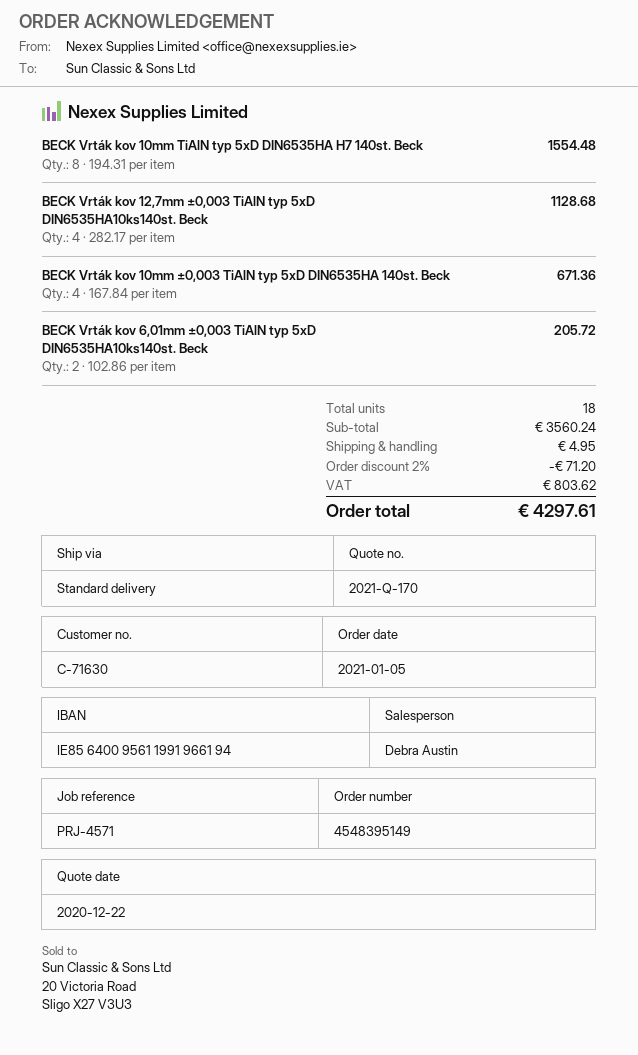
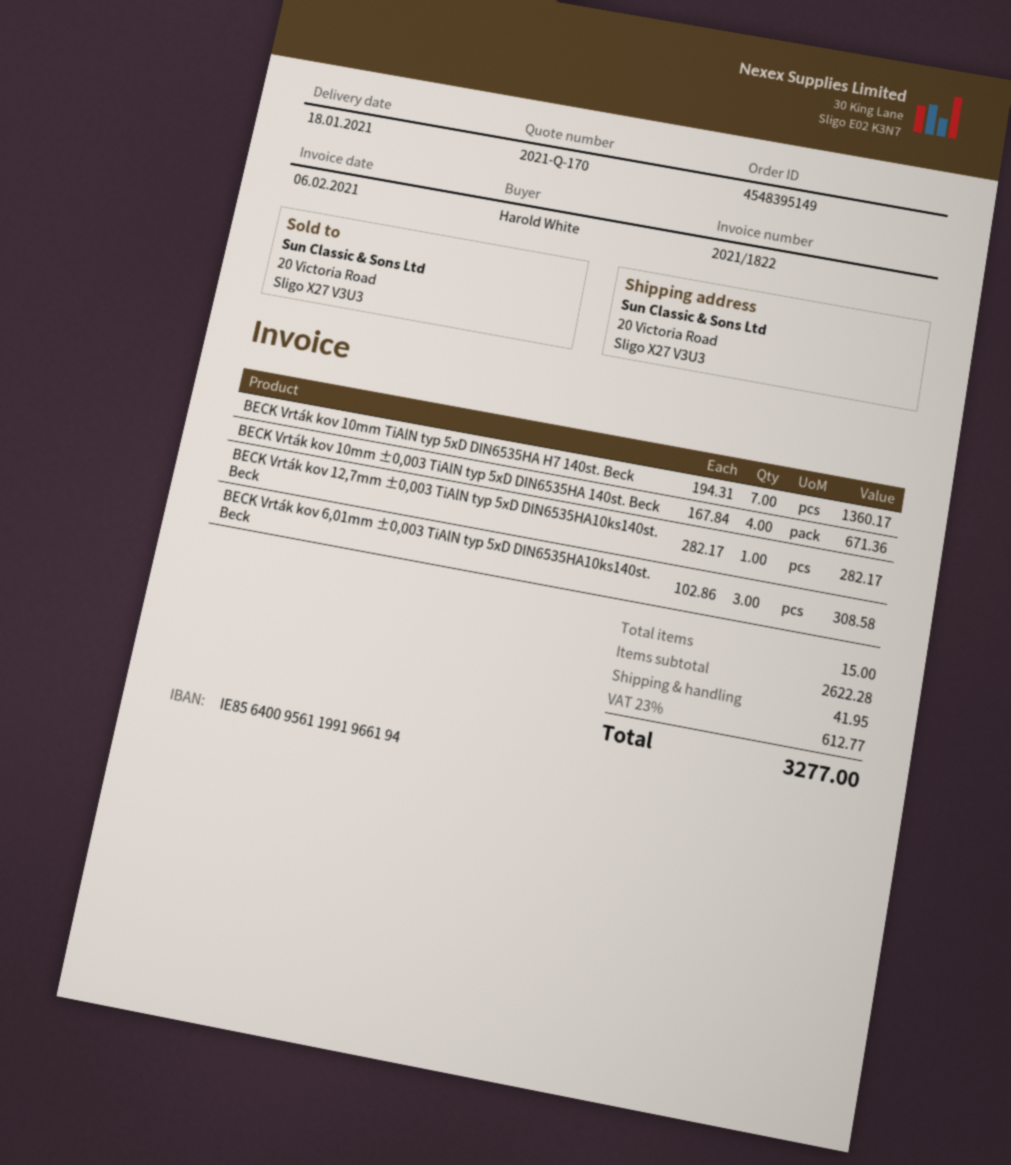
BECK Vrták kov 10mm TiAlN typ 5xD DIN6535HA H7 140st. Beck: 8 x 194.31 = 1554.48 -> 7 x 194.31 = 1360.17
BECK Vrták kov 12,7mm ±0,003 TiAlN typ 5xD DIN6535HA10ks140st. Beck: 4 x 282.17 = 1128.68 -> 1 x 282.17 = 282.17
BECK Vrták kov 6,01mm ±0,003 TiAlN typ 5xD DIN6535HA10ks140st. Beck: 2 x 102.86 = 205.72 -> 3 x 102.86 = 308.58
total quantity: 18 -> 15
subtotal: 3560.24 -> 2622.28
discount: 2% = 71.20 -> none
shipping: 4.95 -> 41.95
tax: 803.62 -> 612.77
total: 4297.61 -> 3277.00

